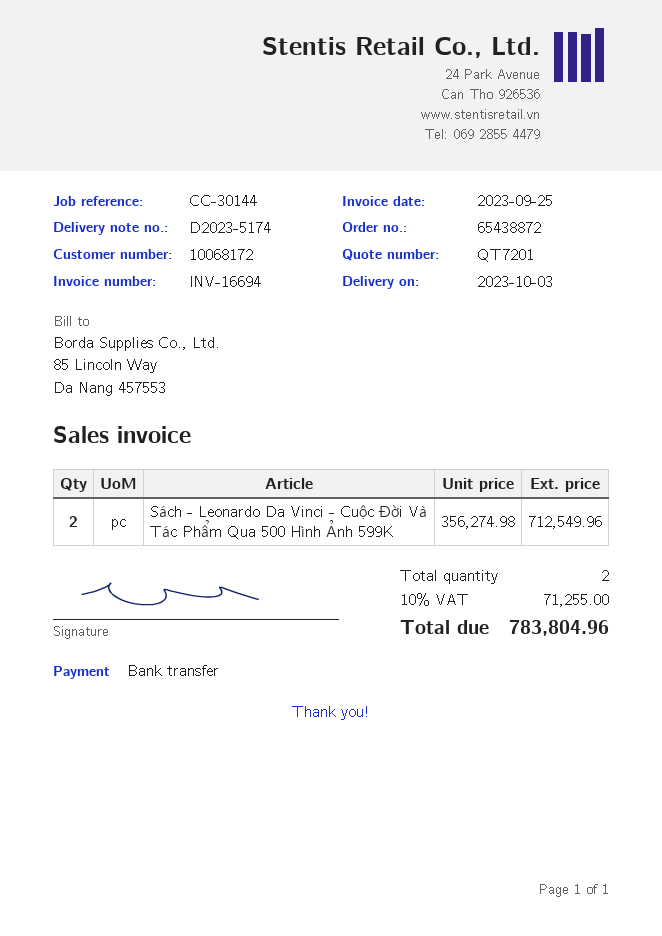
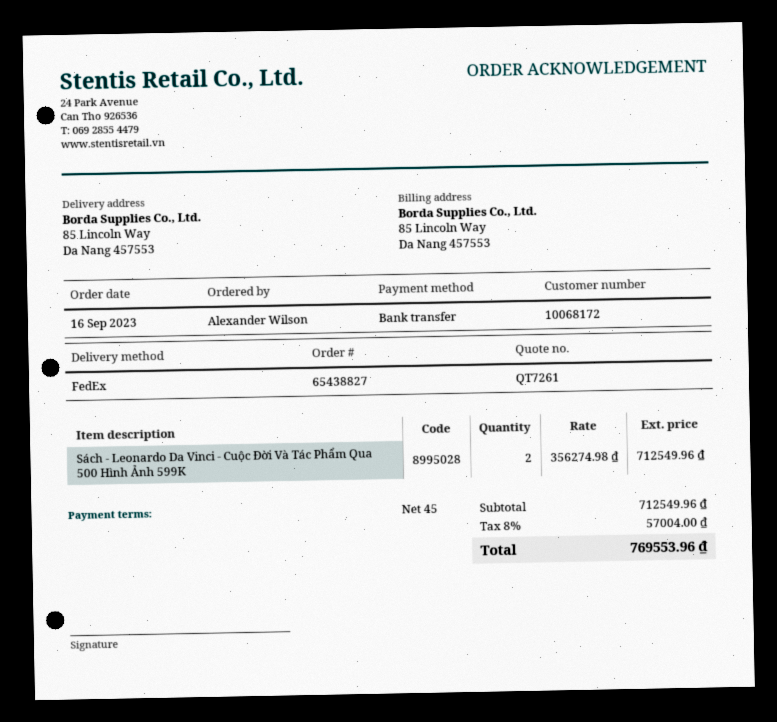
quote number: QT7201 -> QT7261
order number: 65438872 -> 65438827
tax: 10% = 71255.00 -> 8% = 57004.00
total: 783804.96 -> 769553.96

